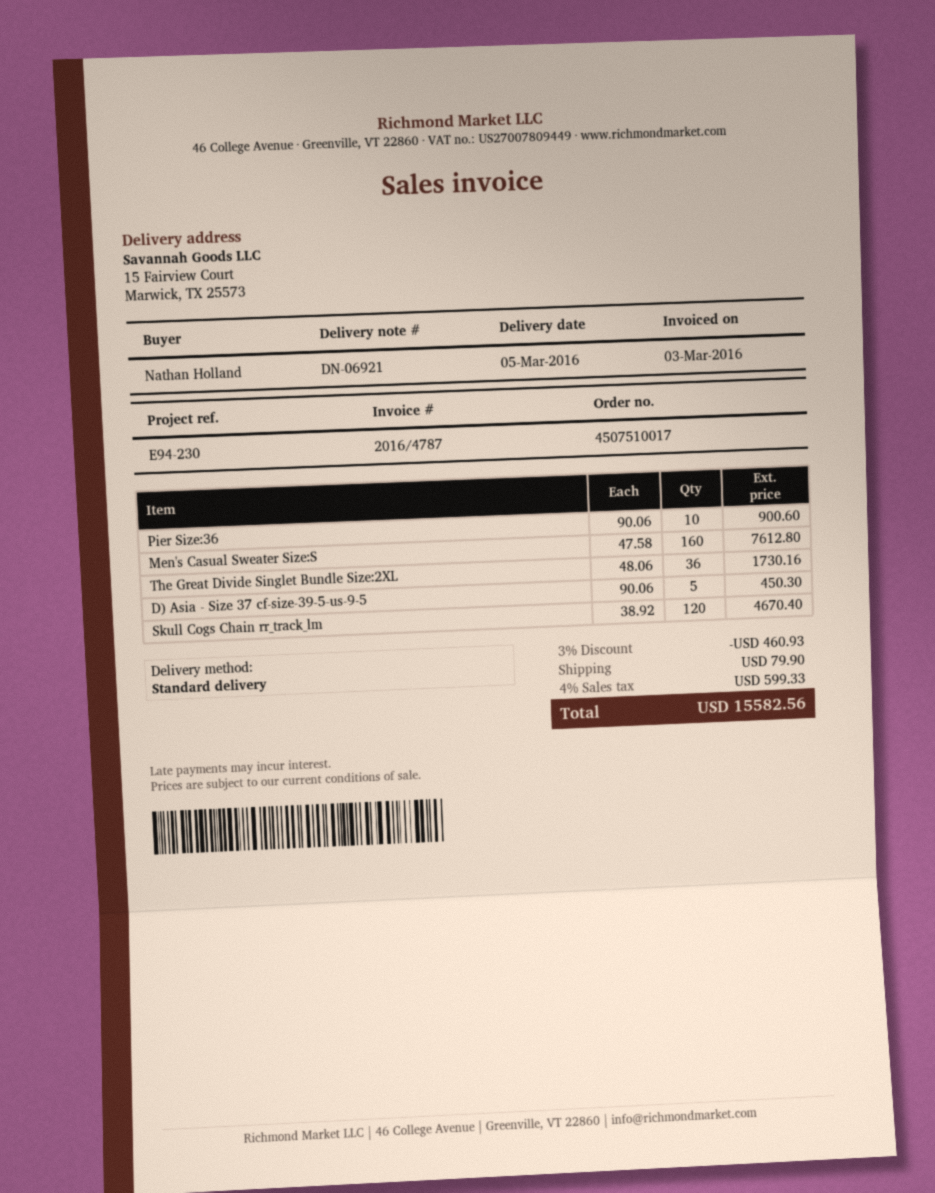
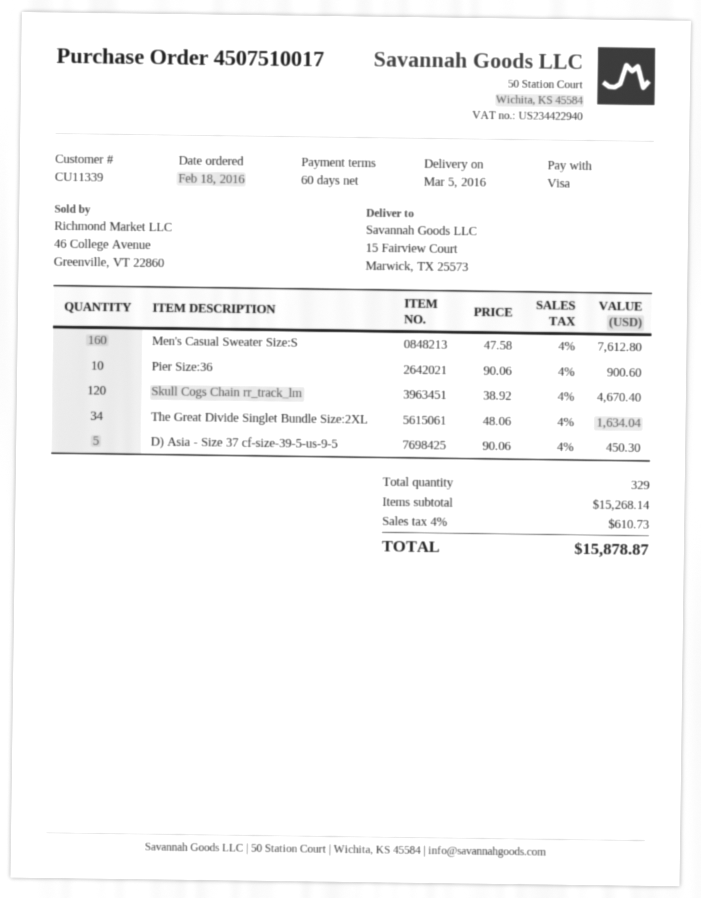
The Great Divide Singlet Bundle Size:2XL: 36 x 48.06 = 1730.16 -> 34 x 48.06 = 1634.04
discount: 3% = 460.93 -> none
shipping: 79.90 -> none
tax: 4% = 599.33 -> 4% = 610.73
total: 15582.56 -> 15878.87

